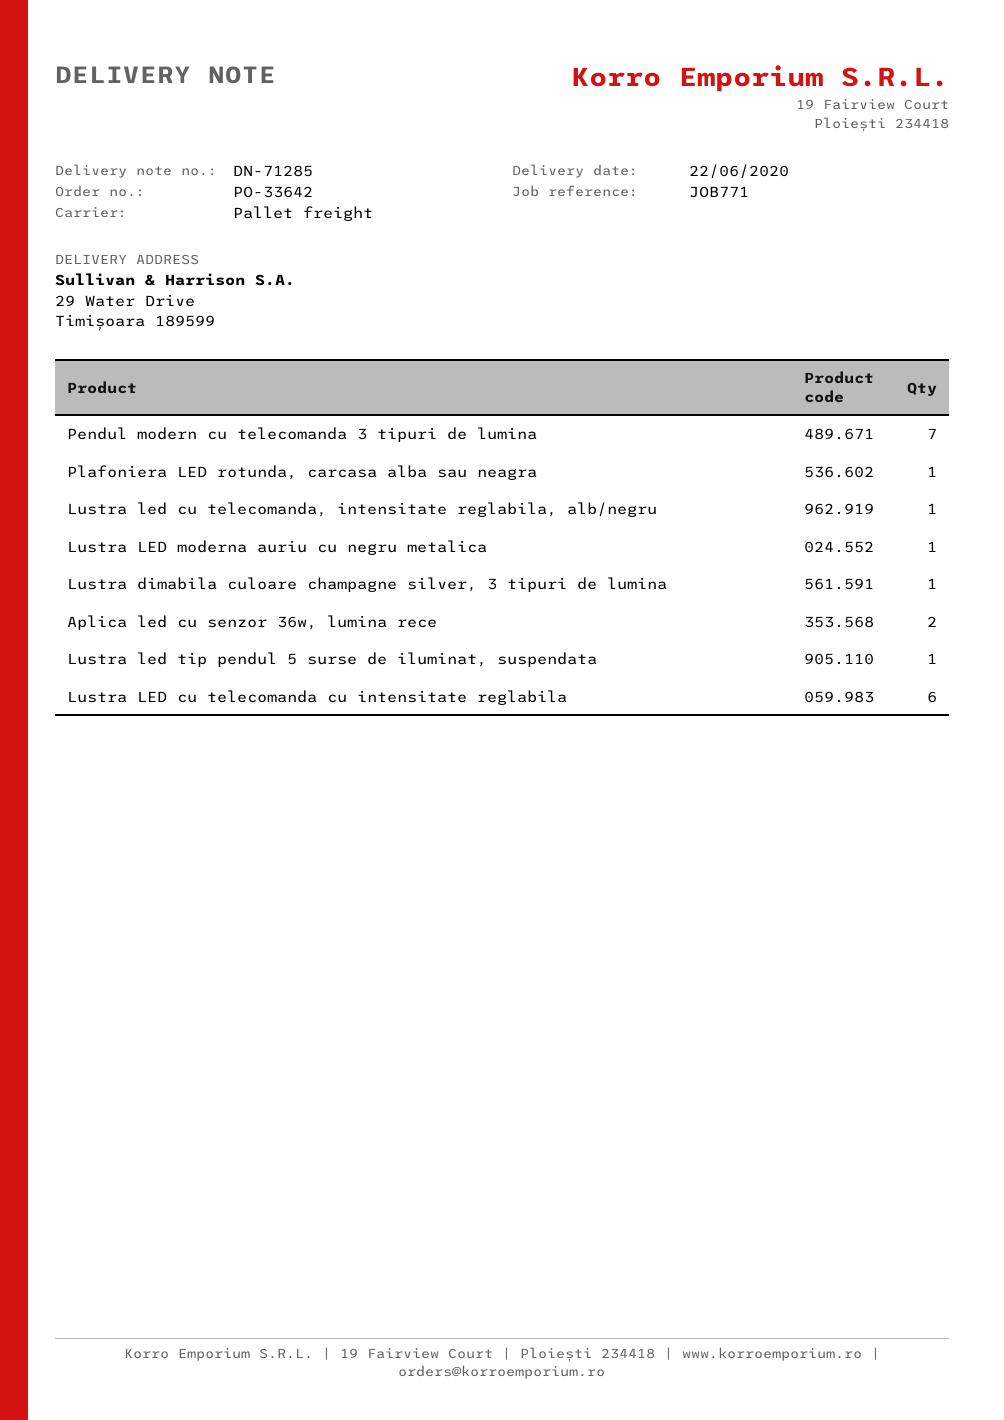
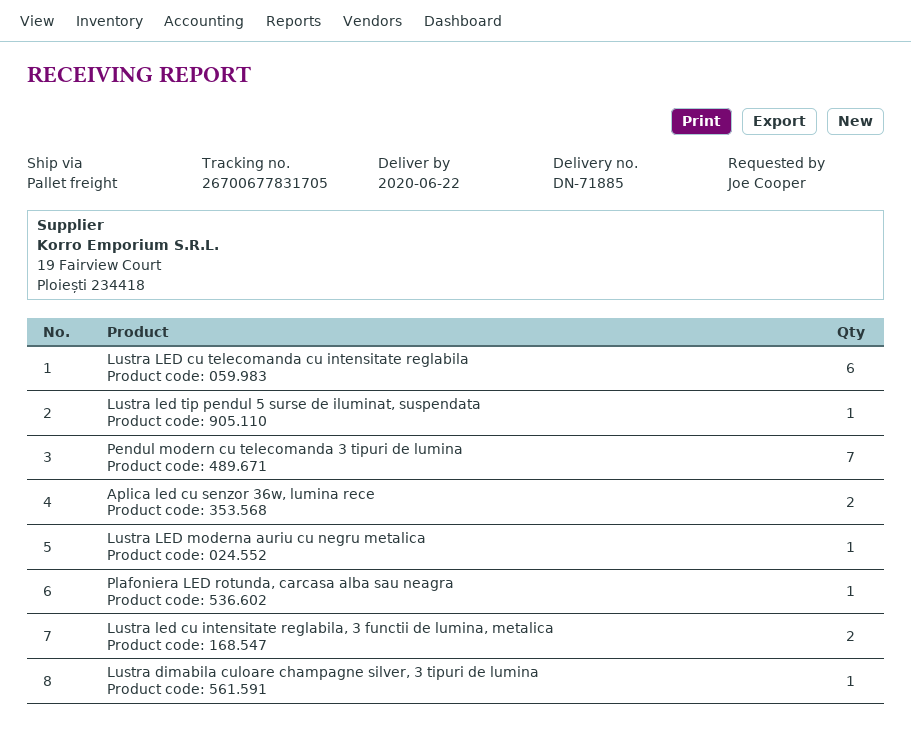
delivery note number: DN-71285 -> DN-71885
Lustra led cu telecomanda, intensitate reglabila, alb/negru: 1 -> none
Lustra led cu intensitate reglabila, 3 functii de lumina, metalica: none -> 2

